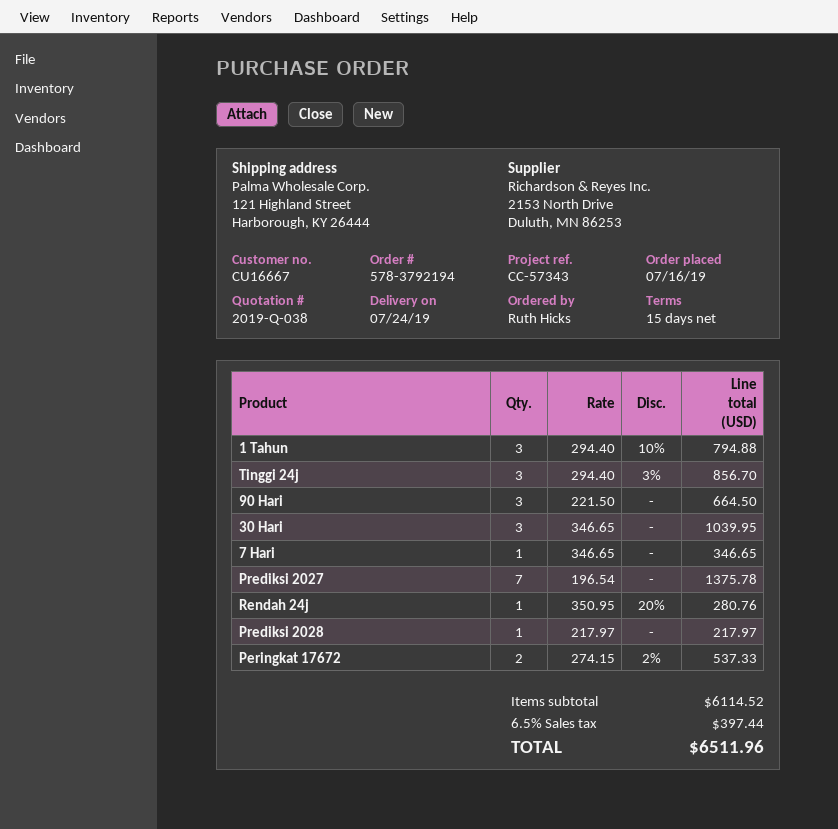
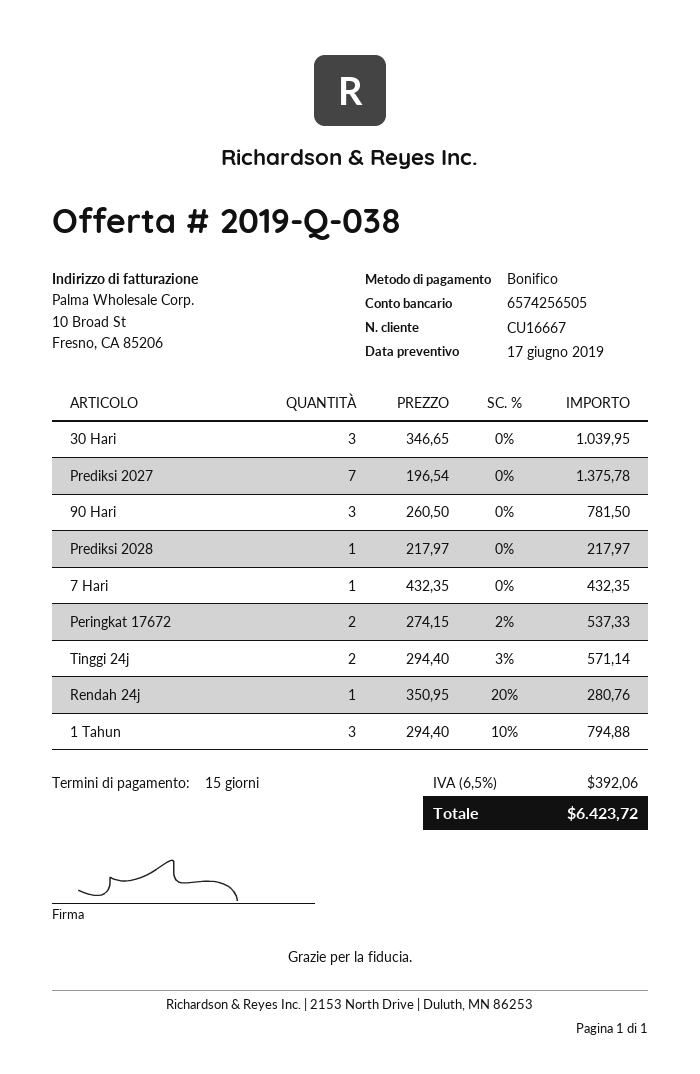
Tinggi 24j: 3 x 294.40 - 3% = 856.70 -> 2 x 294.40 - 3% = 571.14
90 Hari: 3 x 221.50 = 664.50 -> 3 x 260.50 = 781.50
7 Hari: 1 x 346.65 = 346.65 -> 1 x 432.35 = 432.35
tax: 6.5% = 397.44 -> 6.5% = 392.06
total: 6511.96 -> 6423.72

